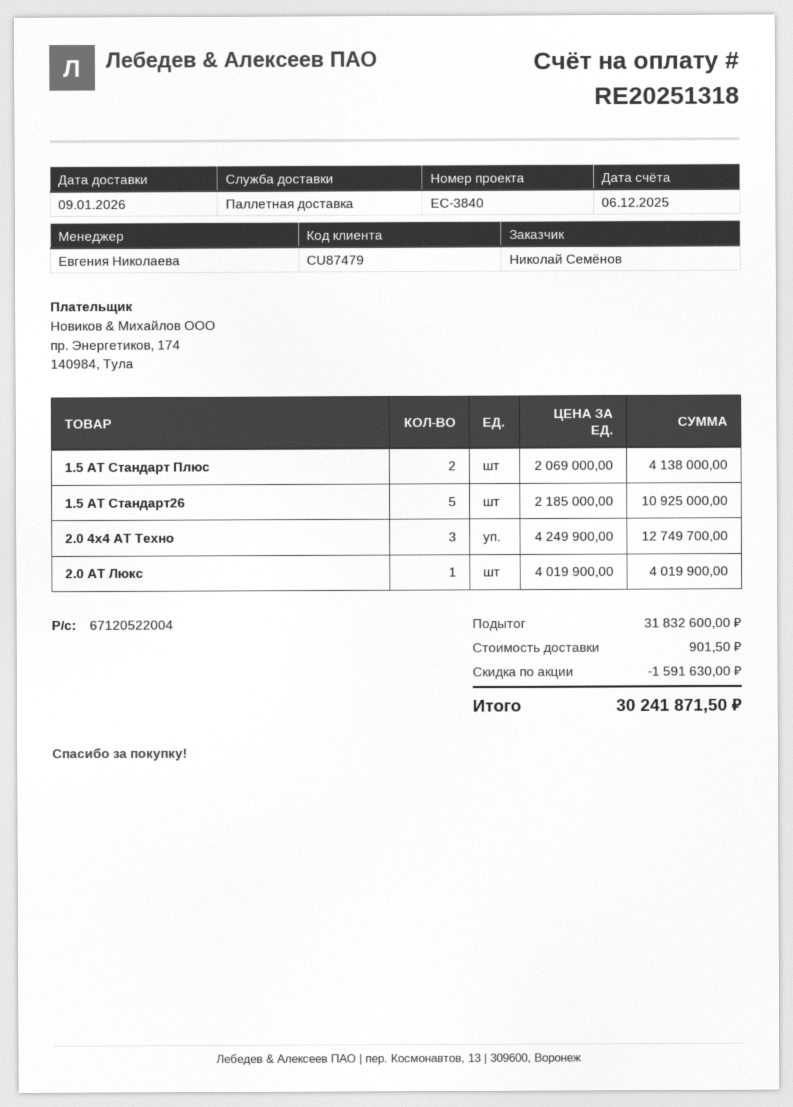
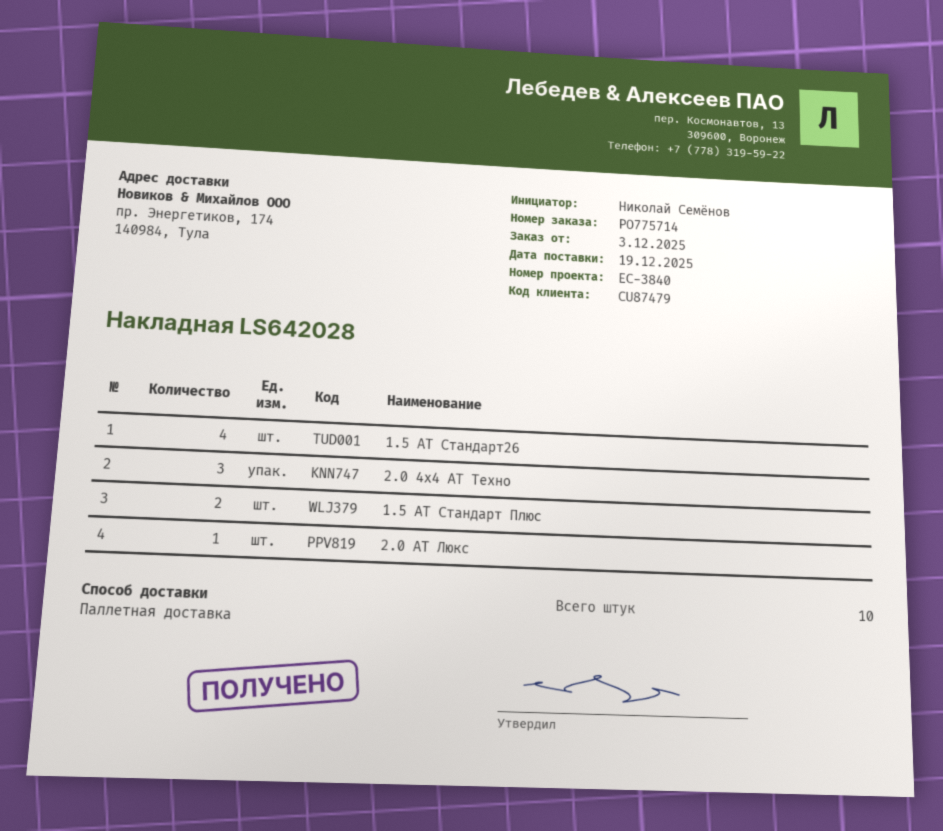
delivery date: 2026-01-09 -> 2025-12-19
1.5 AT Стандарт26: 5 -> 4

